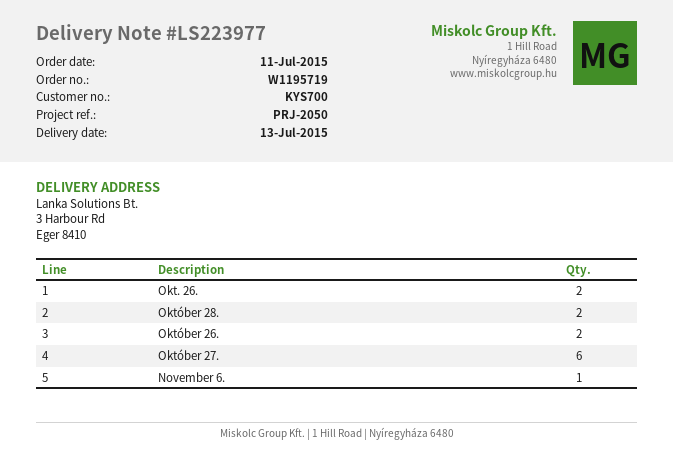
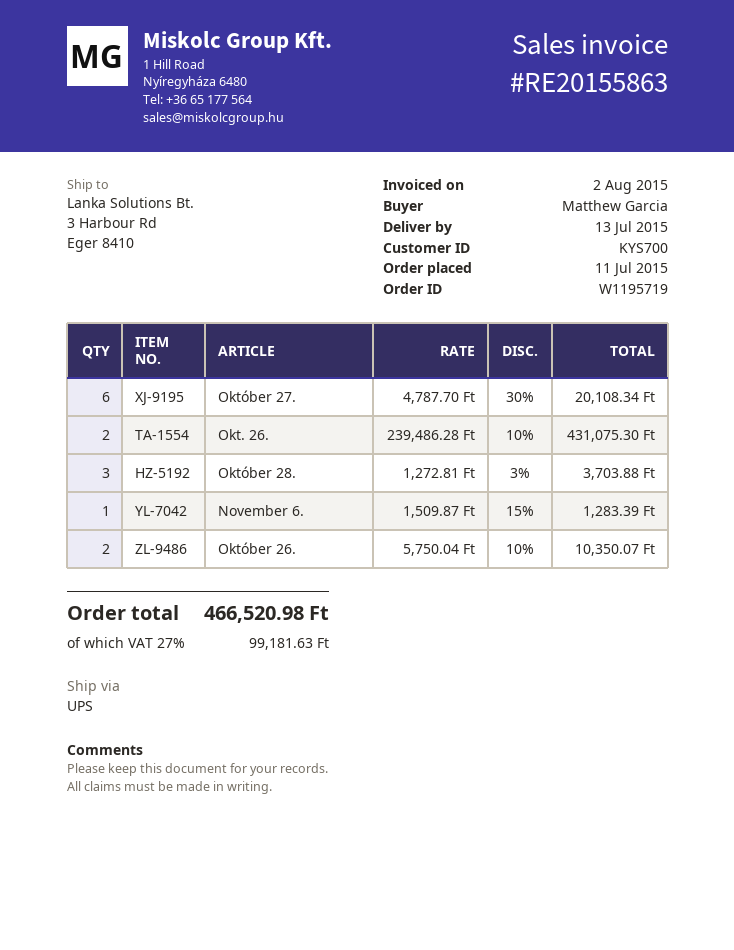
Október 28.: 2 -> 3

